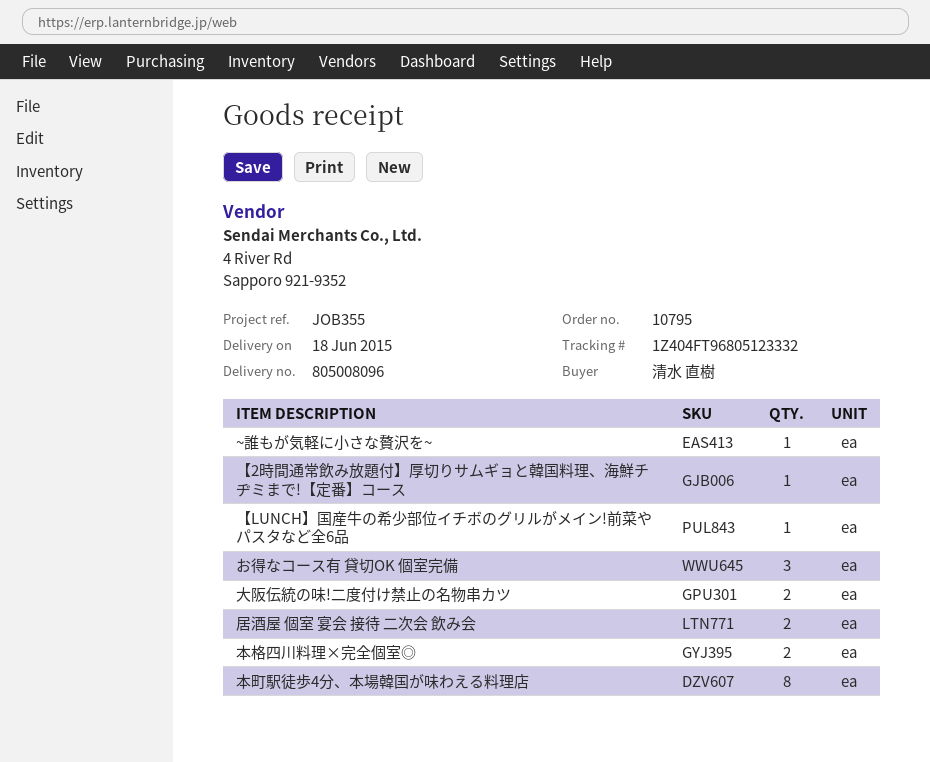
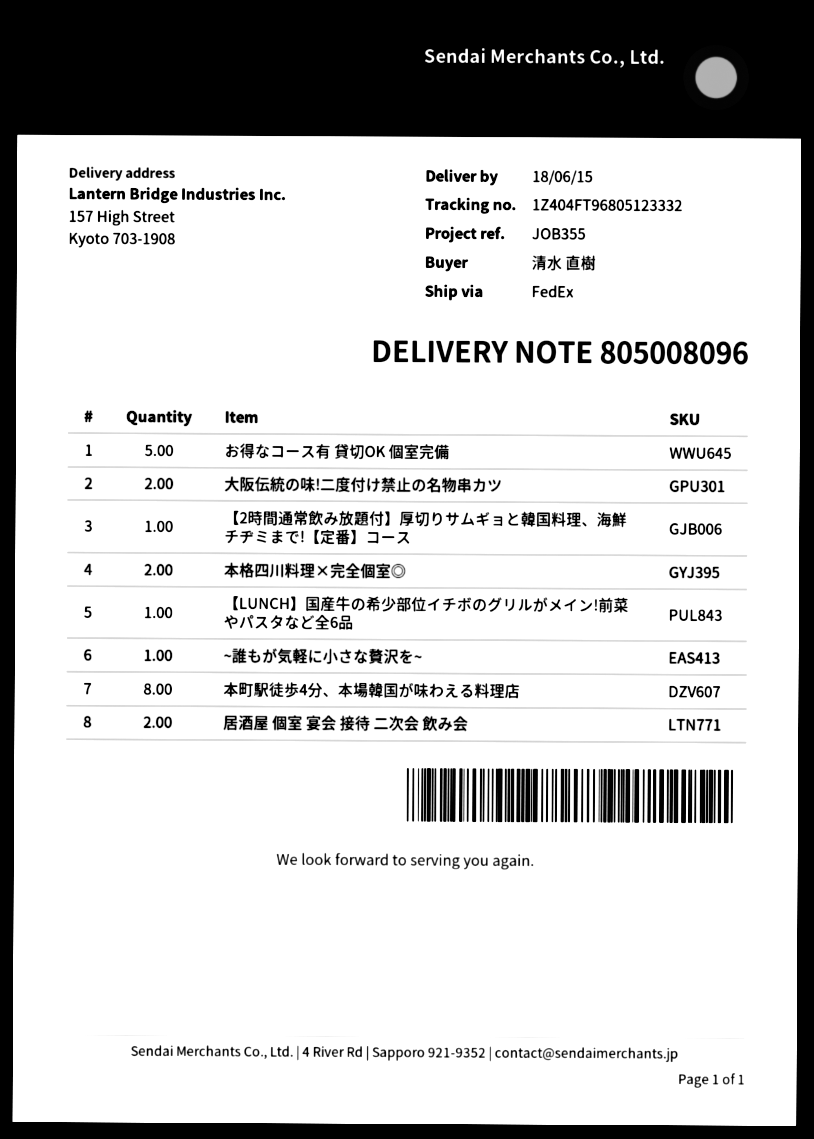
お得なコース有 貸切OK 個室完備: 3 -> 5

